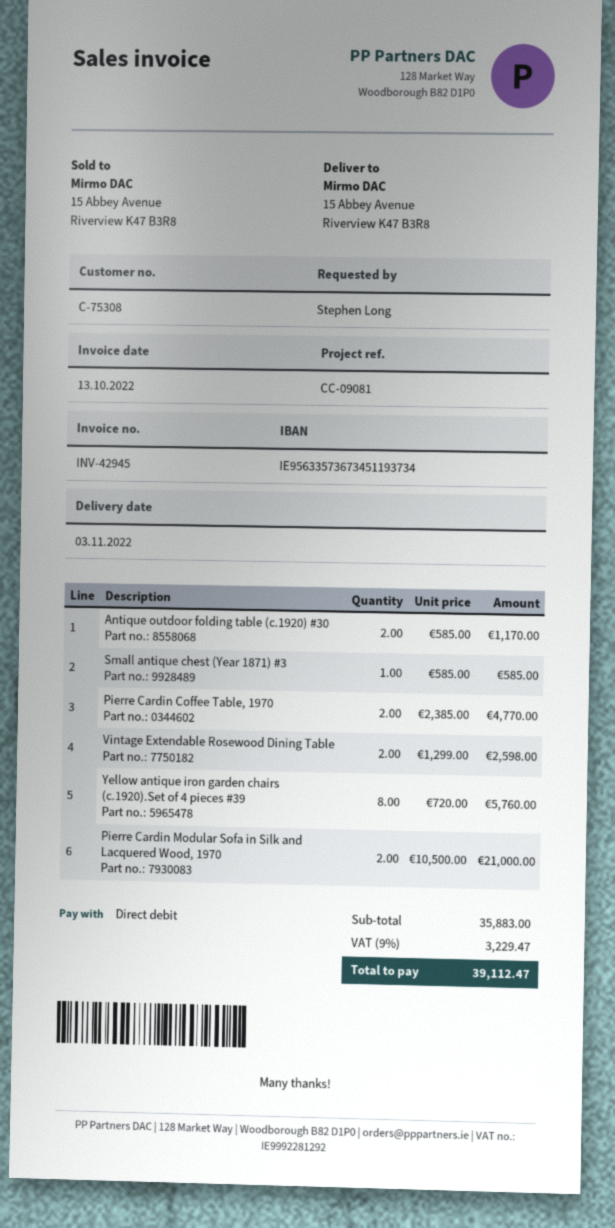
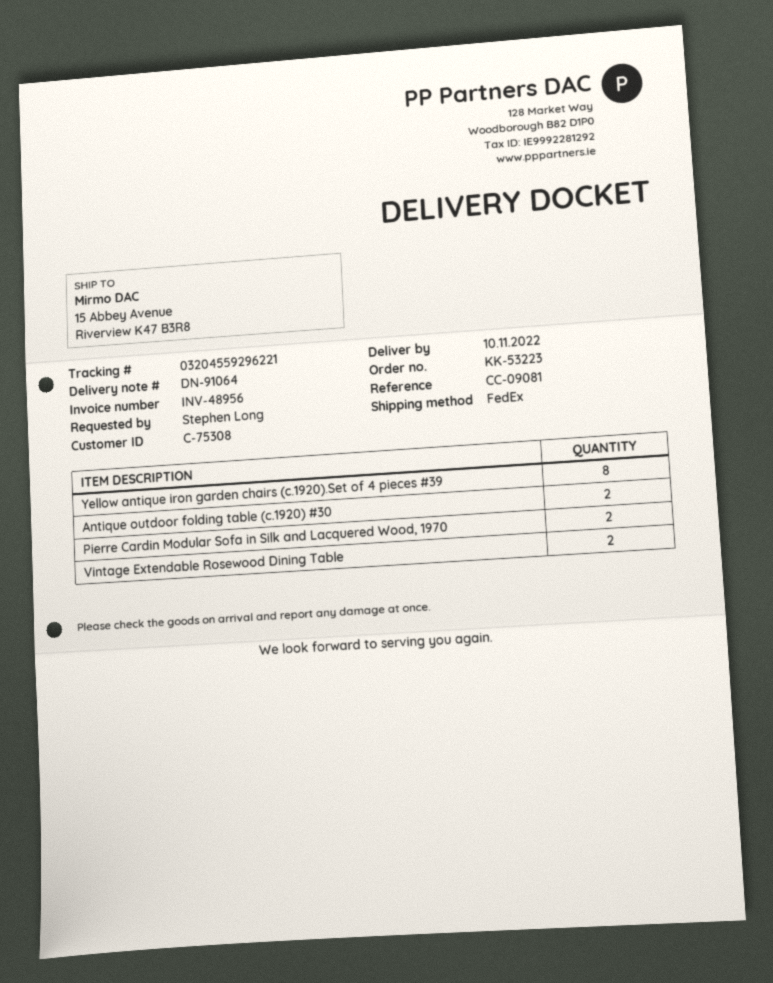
delivery date: 2022-11-03 -> 2022-11-10
invoice number: INV-42945 -> INV-48956
Small antique chest (Year 1871) #3: 1 -> none
Pierre Cardin Coffee Table, 1970: 2 -> none

